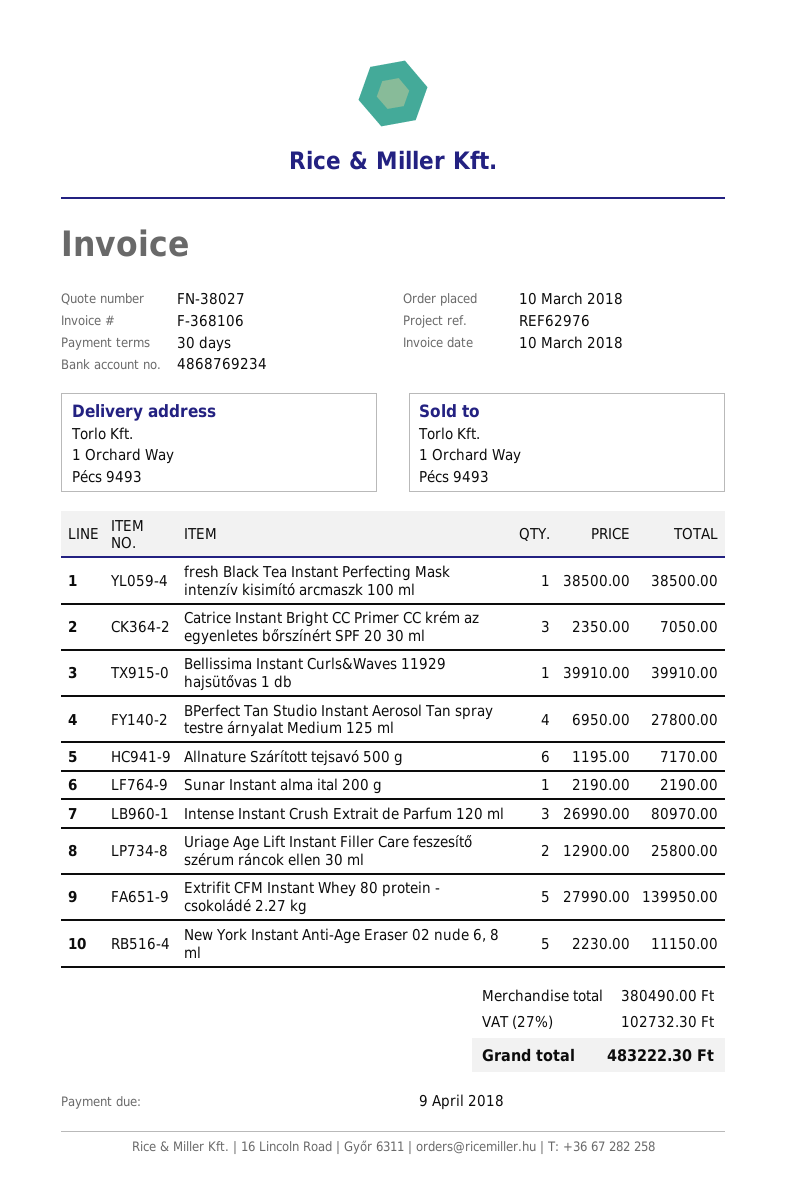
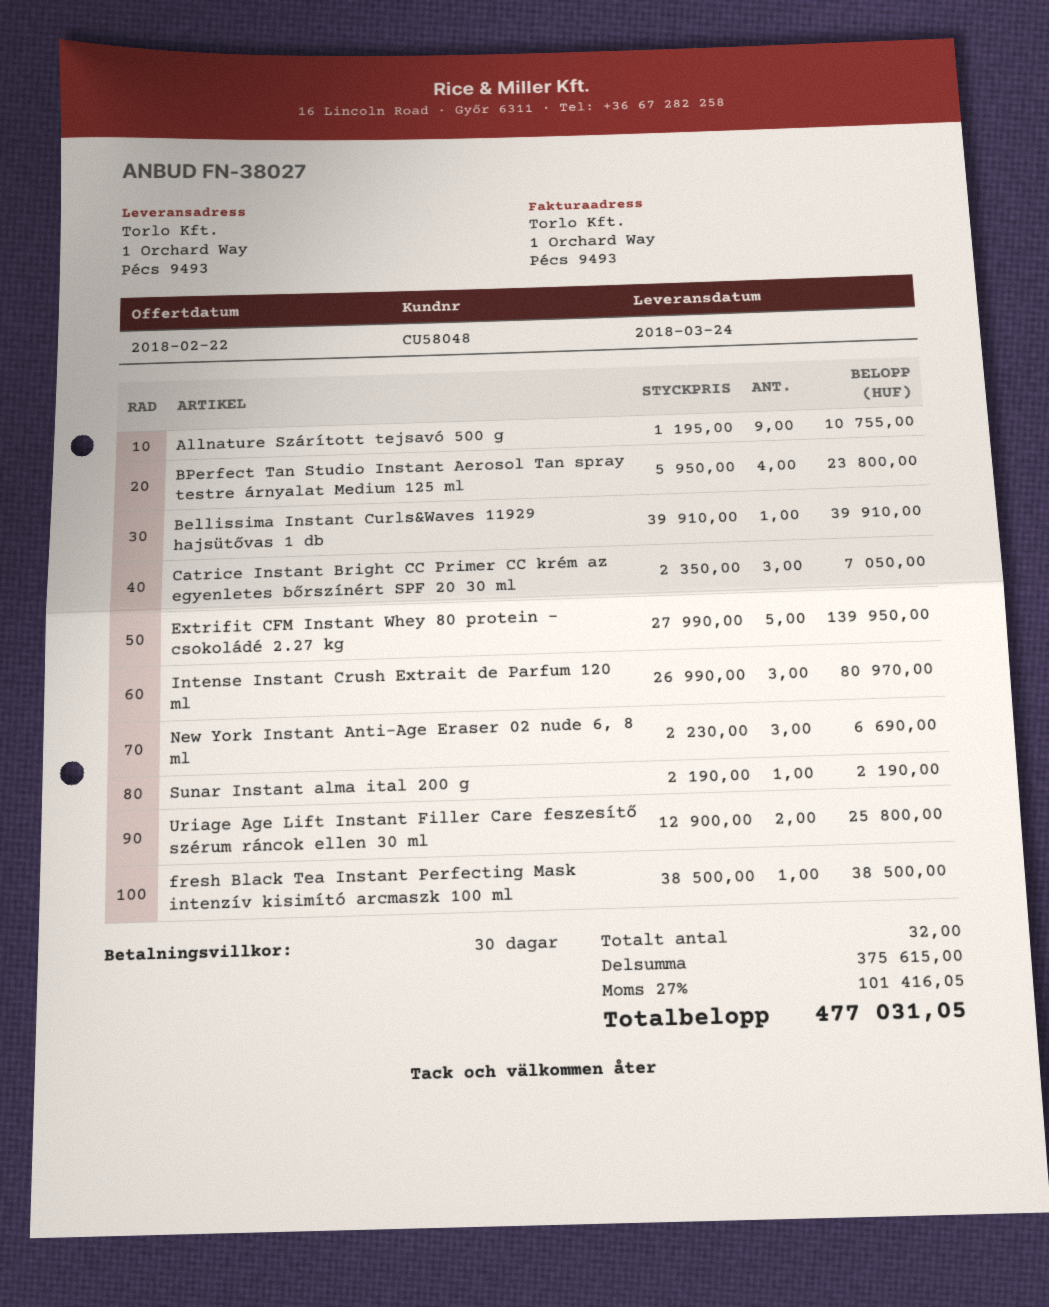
BPerfect Tan Studio Instant Aerosol Tan spray testre árnyalat Medium 125 ml: 4 x 6950.00 = 27800.00 -> 4 x 5950.00 = 23800.00
Allnature Szárított tejsavó 500 g: 6 x 1195.00 = 7170.00 -> 9 x 1195.00 = 10755.00
New York Instant Anti-Age Eraser 02 nude 6, 8 ml: 5 x 2230.00 = 11150.00 -> 3 x 2230.00 = 6690.00
subtotal: 380490.00 -> 375615.00
tax: 27% = 102732.30 -> 27% = 101416.05
total: 483222.30 -> 477031.05

